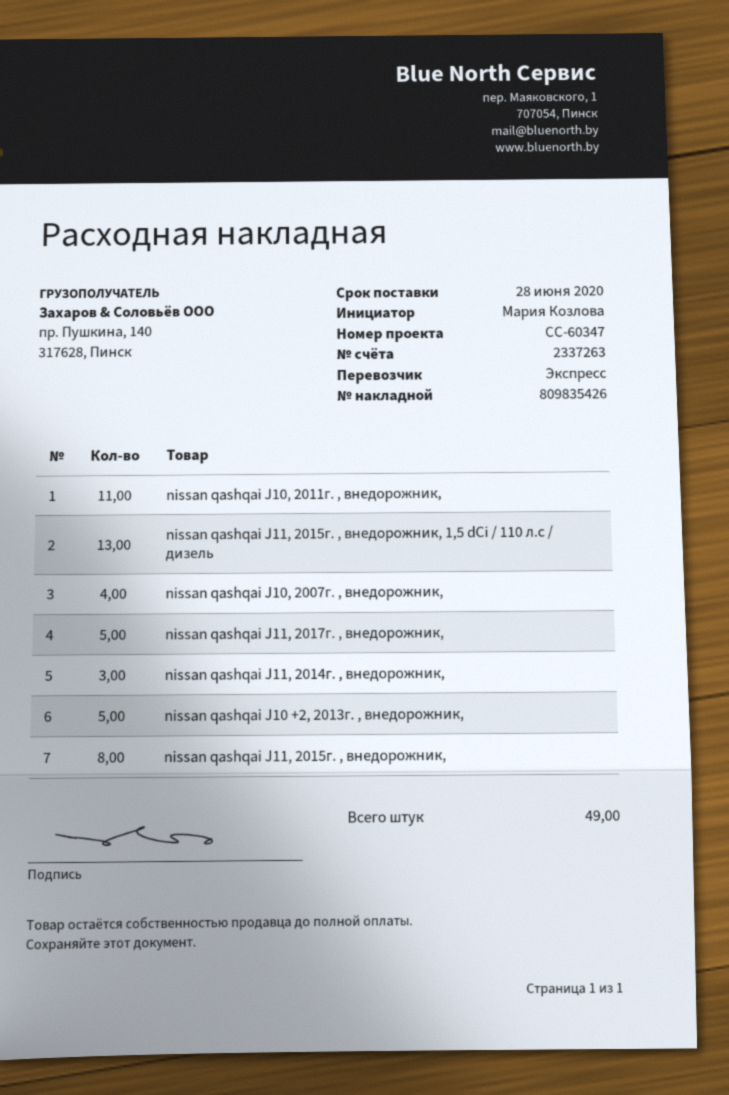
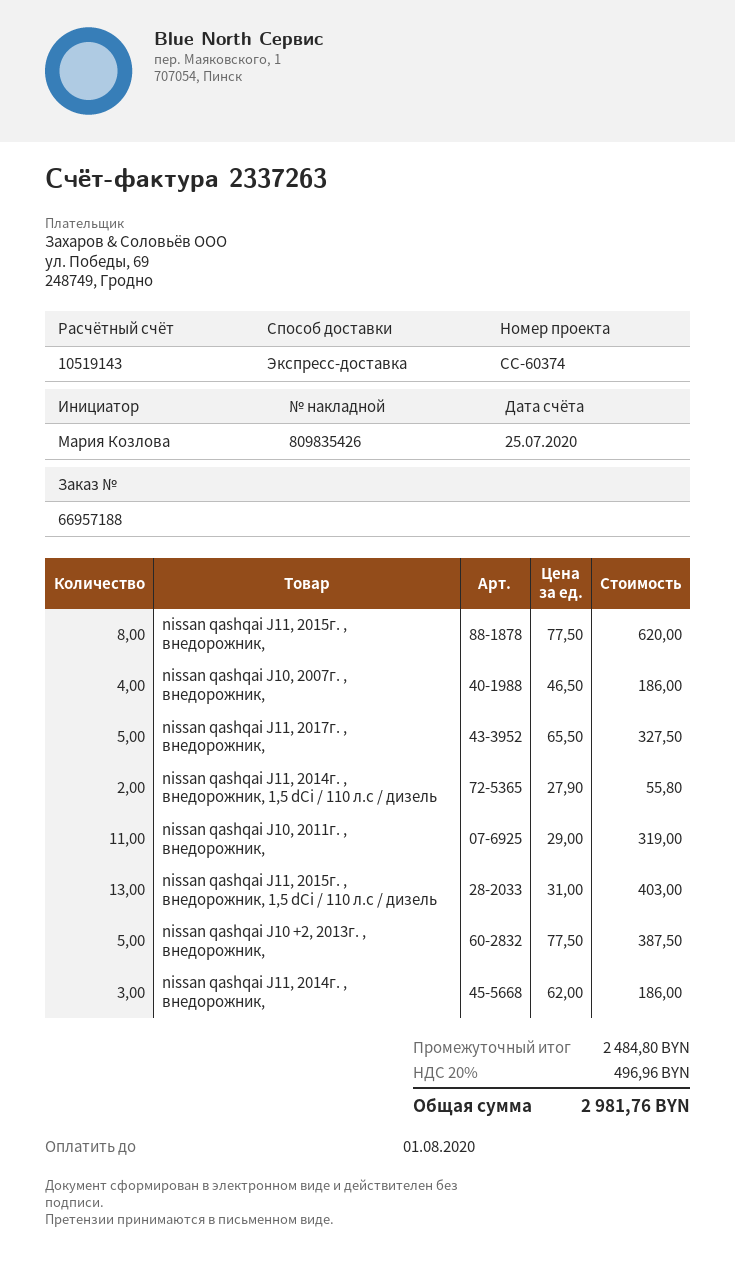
reference: CC-60347 -> CC-60374
nissan qashqai J11, 2014г. , внедорожник, 1,5 dCi / 110 л.с / дизель: none -> 2

